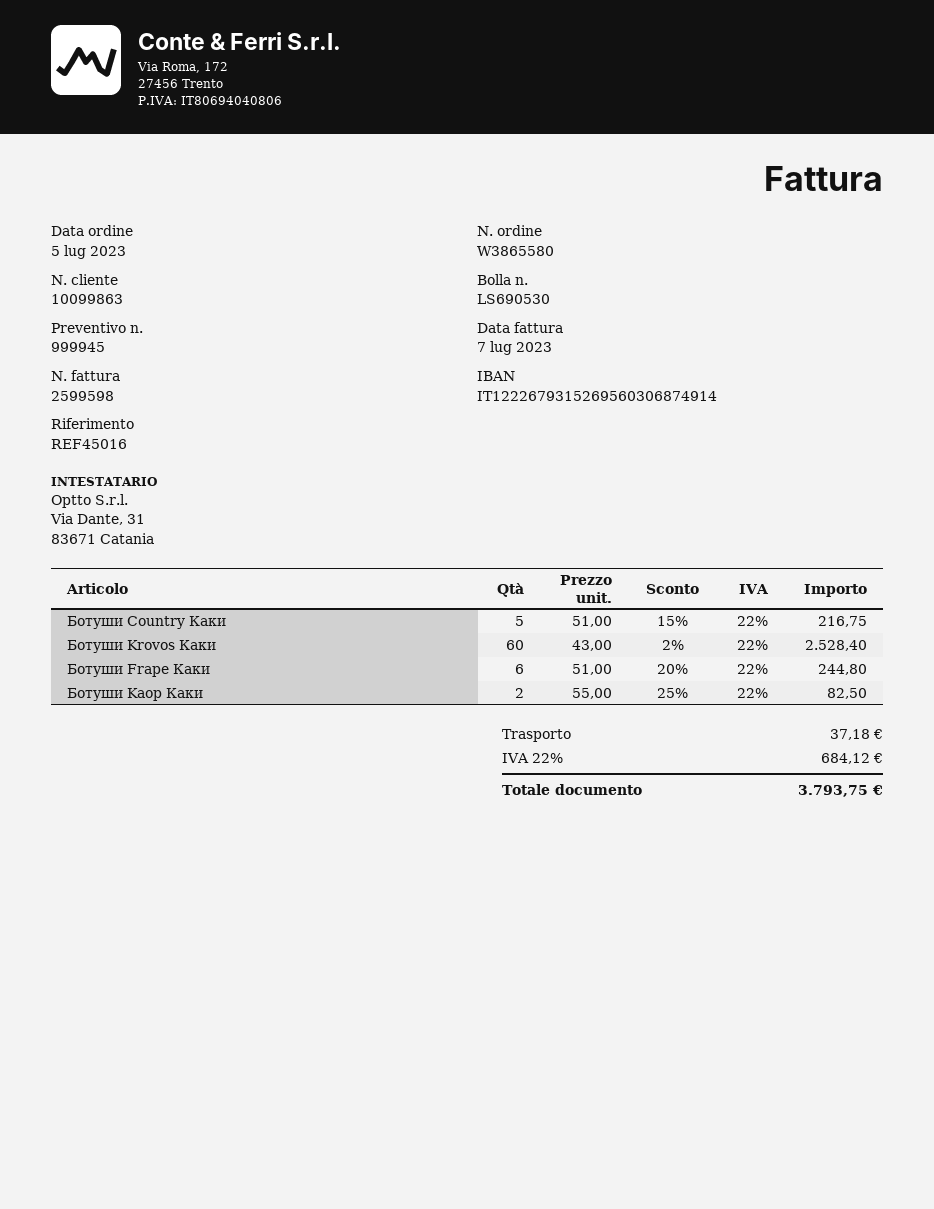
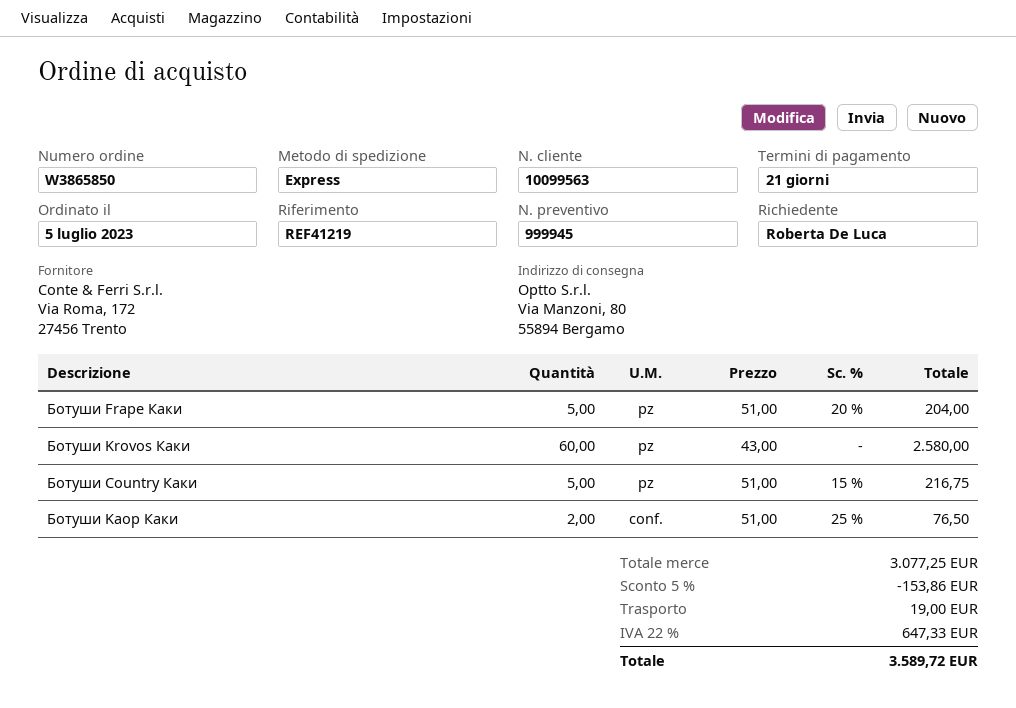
order number: W3865580 -> W3865850
customer number: 10099863 -> 10099563
reference: REF45016 -> REF41219
Ботуши Krovos Каки: 60 x 43.00 - 2% = 2528.40 -> 60 x 43.00 = 2580.00
Ботуши Frape Каки: 6 x 51.00 - 20% = 244.80 -> 5 x 51.00 - 20% = 204.00
Ботуши Kaop Каки: 2 x 55.00 - 25% = 82.50 -> 2 x 51.00 - 25% = 76.50
discount: none -> 5% = 153.86
shipping: 37.18 -> 19.00
tax: 22% = 684.12 -> 22% = 647.33
total: 3793.75 -> 3589.72

